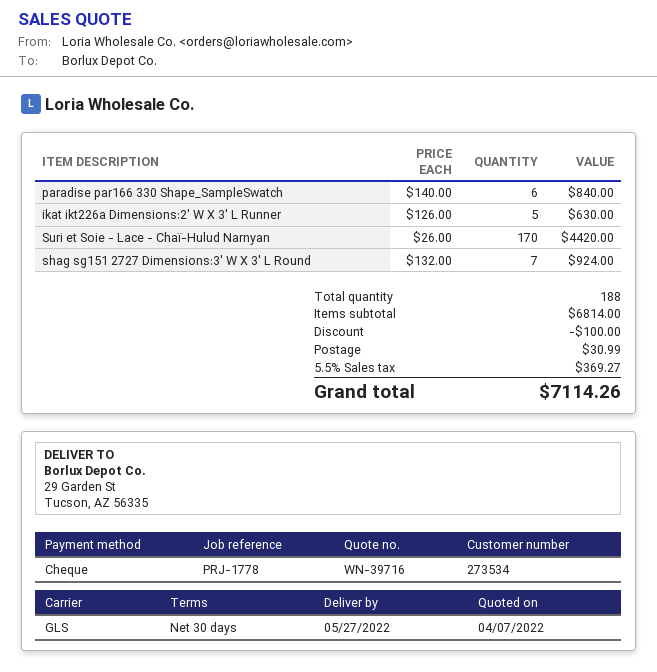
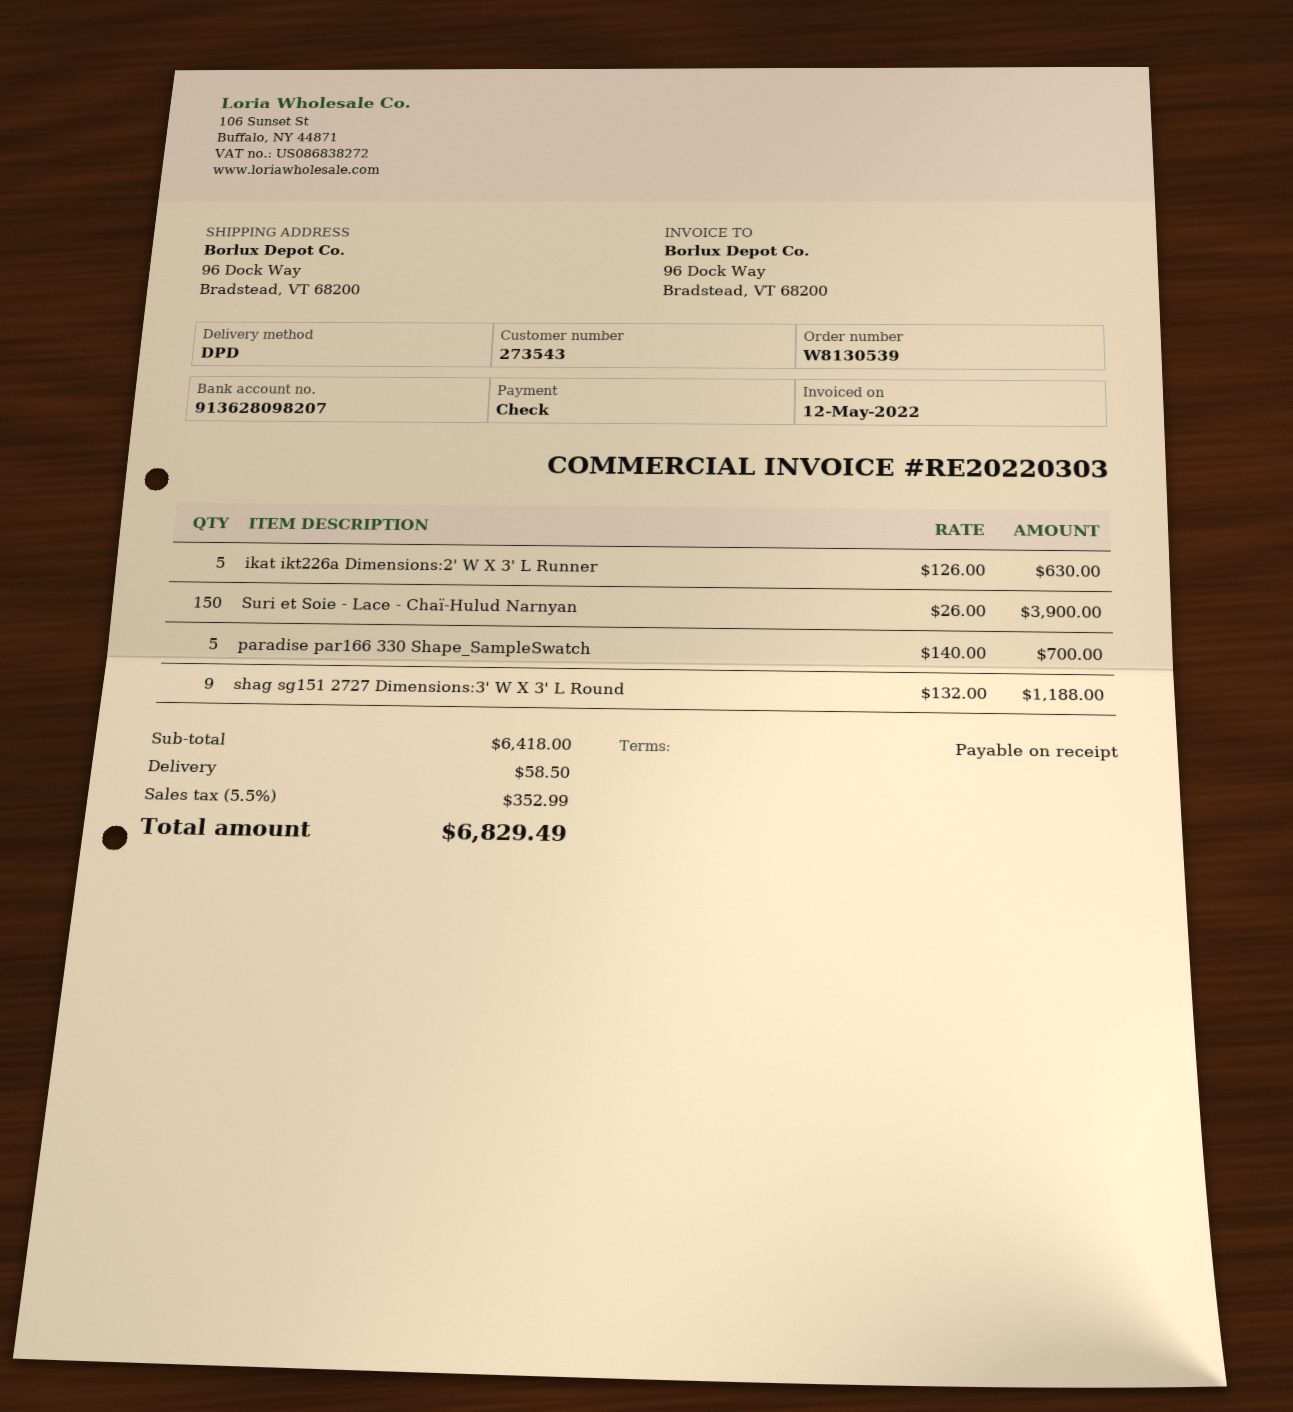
payment terms: 30 days -> on receipt
customer number: 273534 -> 273543
shipping method: GLS -> DPD
ship to: 29 Garden St, Tucson, AZ 56335 -> 96 Dock Way, Bradstead, VT 68200
paradise par166 330 Shape_SampleSwatch: 6 x 140.00 = 840.00 -> 5 x 140.00 = 700.00
Suri et Soie - Lace - Chaï-Hulud Narnyan: 170 x 26.00 = 4420.00 -> 150 x 26.00 = 3900.00
shag sg151 2727 Dimensions:3' W X 3' L Round: 7 x 132.00 = 924.00 -> 9 x 132.00 = 1188.00
subtotal: 6814.00 -> 6418.00
discount: 100.00 -> none
shipping: 30.99 -> 58.50
tax: 5.5% = 369.27 -> 5.5% = 352.99
total: 7114.26 -> 6829.49

